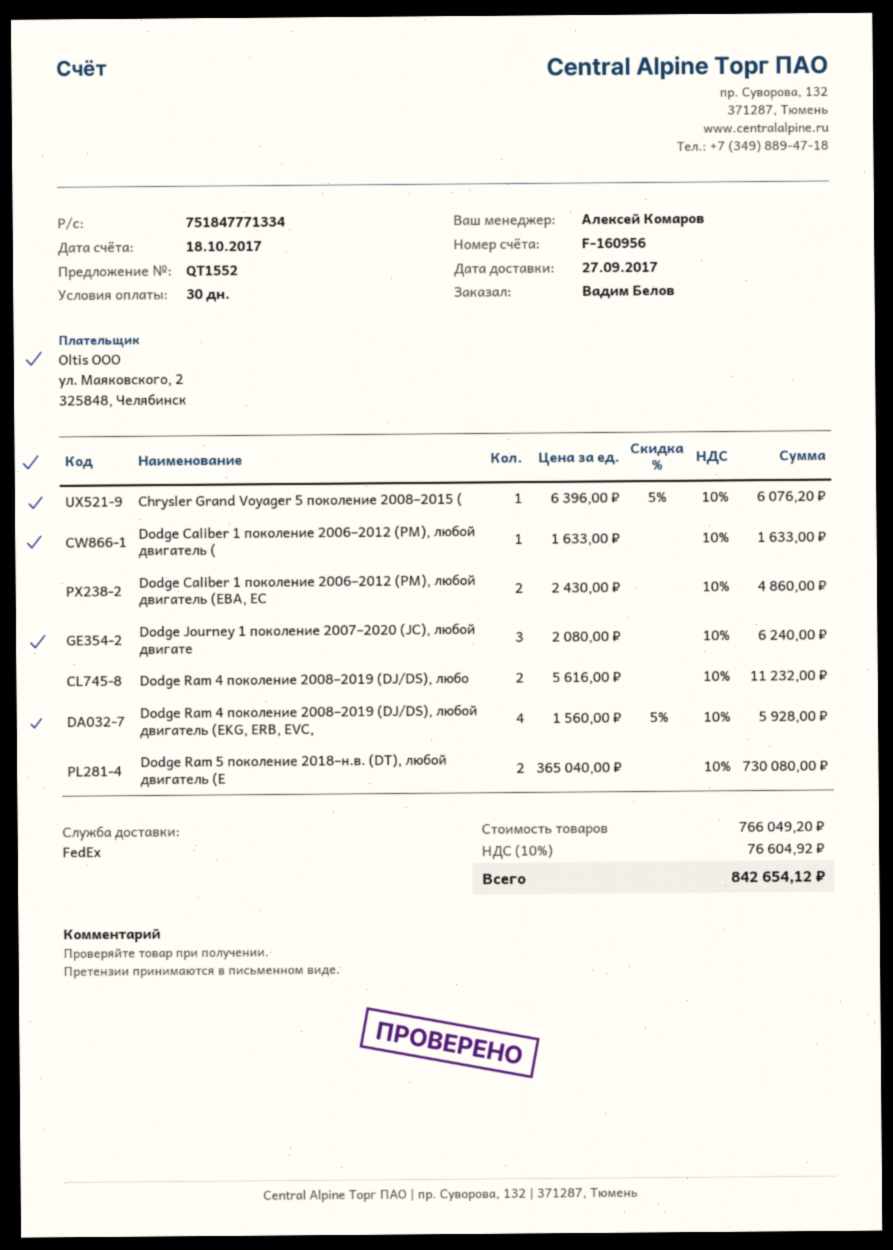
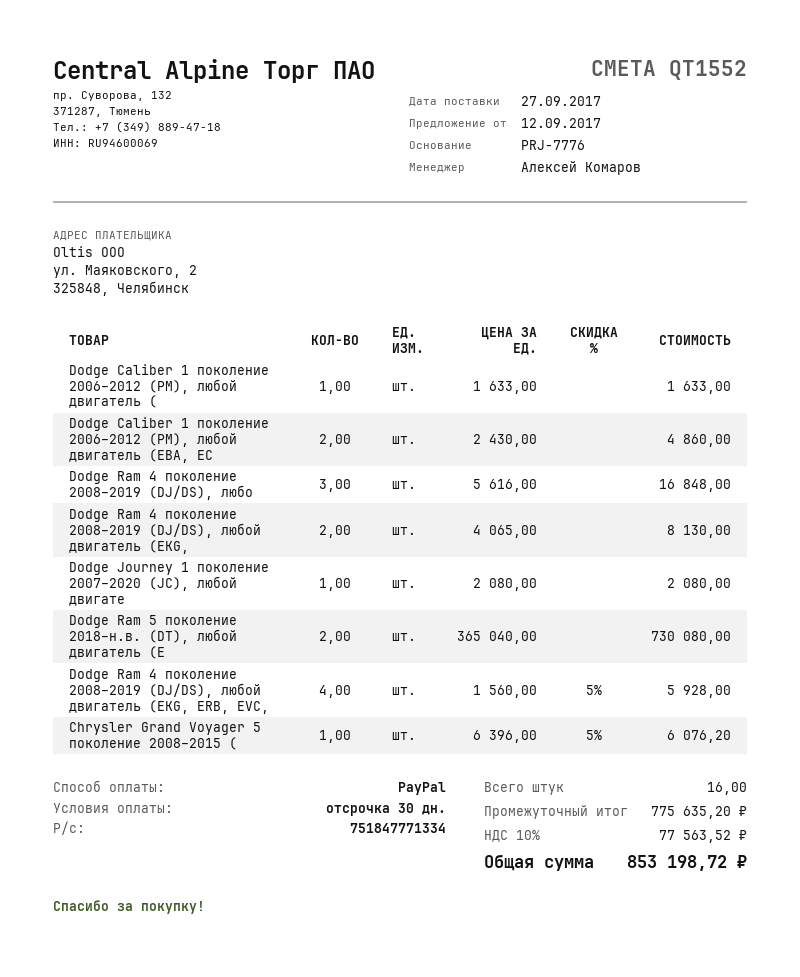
Dodge Journey 1 поколение 2007–2020 (JC), любой двигате: 3 x 2080.00 = 6240.00 -> 1 x 2080.00 = 2080.00
Dodge Ram 4 поколение 2008–2019 (DJ/DS), любо: 2 x 5616.00 = 11232.00 -> 3 x 5616.00 = 16848.00
Dodge Ram 4 поколение 2008–2019 (DJ/DS), любой двигатель (EKG,: none -> 2 x 4065.00 = 8130.00
subtotal: 766049.20 -> 775635.20
tax: 10% = 76604.92 -> 10% = 77563.52
total: 842654.12 -> 853198.72

